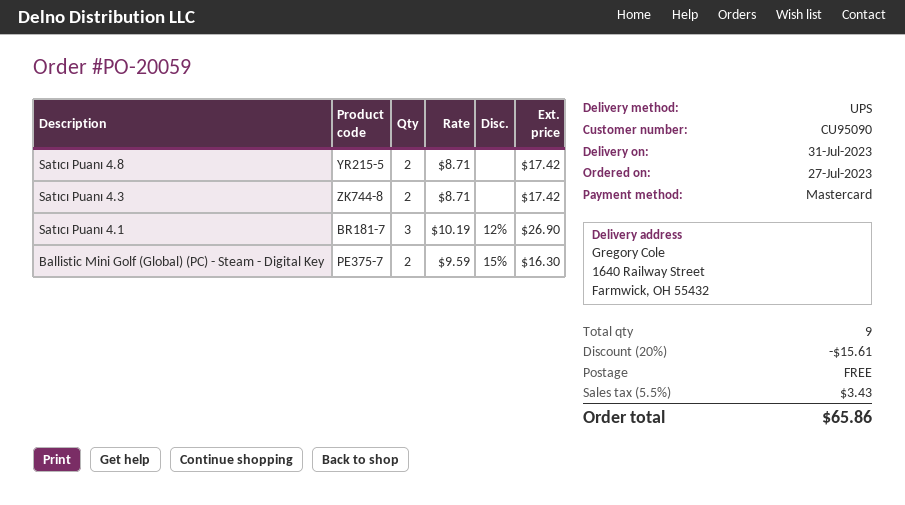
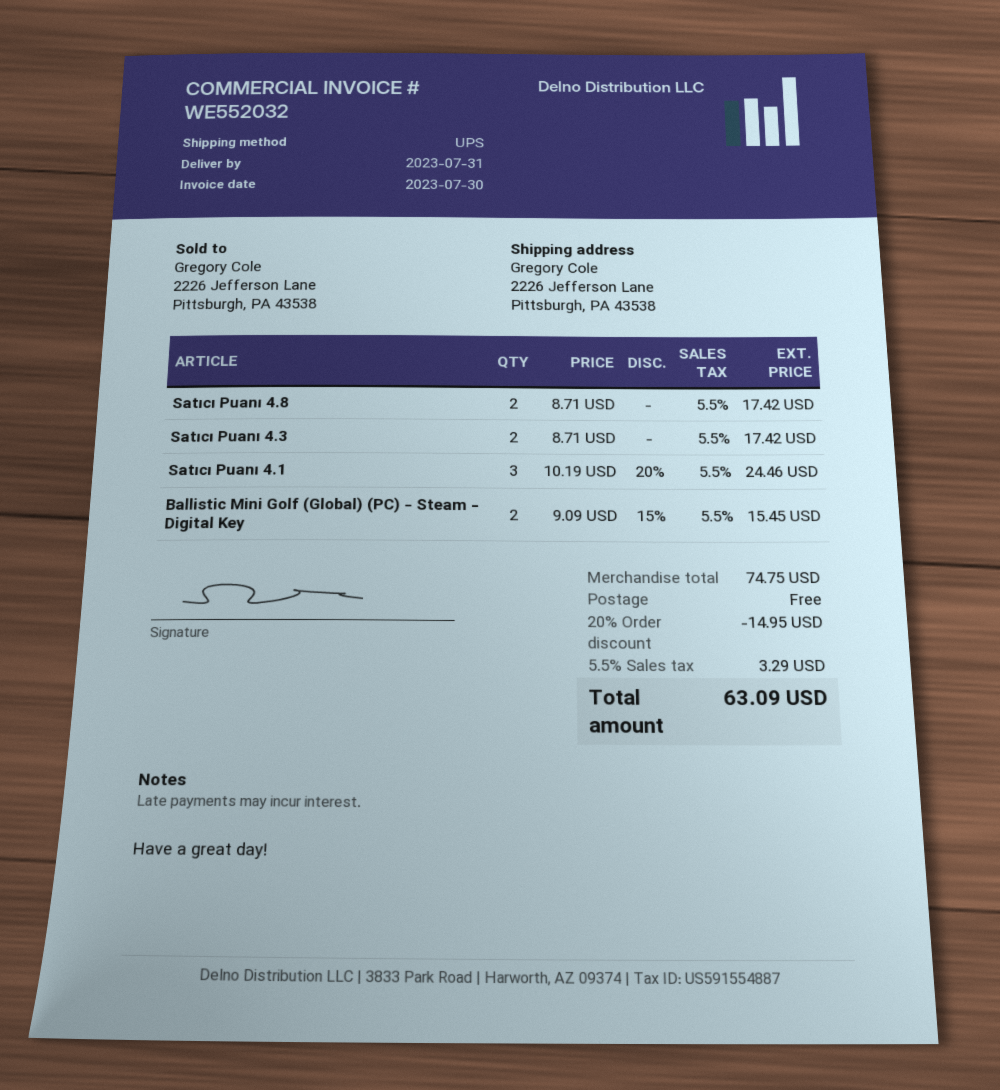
ship to: 1640 Railway Street, Farmwick, OH 55432 -> 2226 Jefferson Lane, Pittsburgh, PA 43538
Satıcı Puanı 4.1: 3 x 10.19 - 12% = 26.90 -> 3 x 10.19 - 20% = 24.46
Ballistic Mini Golf (Global) (PC) - Steam - Digital Key: 2 x 9.59 - 15% = 16.30 -> 2 x 9.09 - 15% = 15.45
discount: 20% = 15.61 -> 20% = 14.95
tax: 5.5% = 3.43 -> 5.5% = 3.29
total: 65.86 -> 63.09

